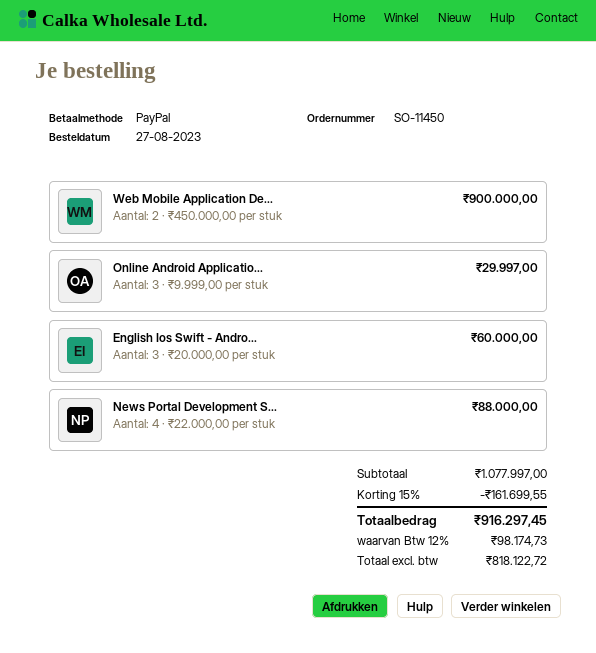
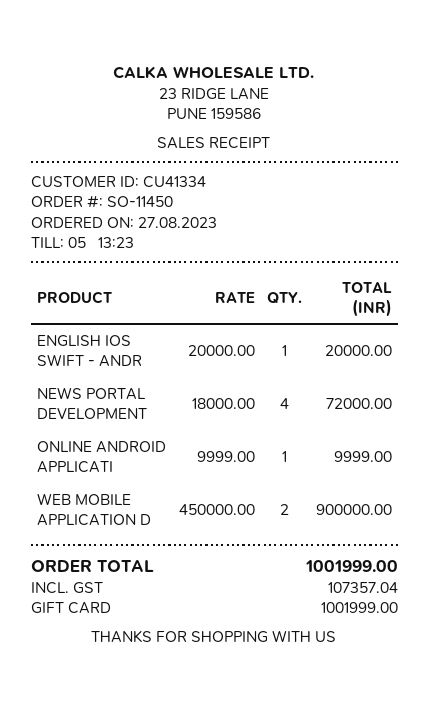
payment method: PayPal -> gift card
Online Android Applicatio...: 3 x 9999.00 = 29997.00 -> 1 x 9999.00 = 9999.00
English Ios Swift - Andro...: 3 x 20000.00 = 60000.00 -> 1 x 20000.00 = 20000.00
News Portal Development S...: 4 x 22000.00 = 88000.00 -> 4 x 18000.00 = 72000.00
discount: 15% = 161699.55 -> none
tax: 98174.73 -> 107357.04
total: 916297.45 -> 1001999.00

